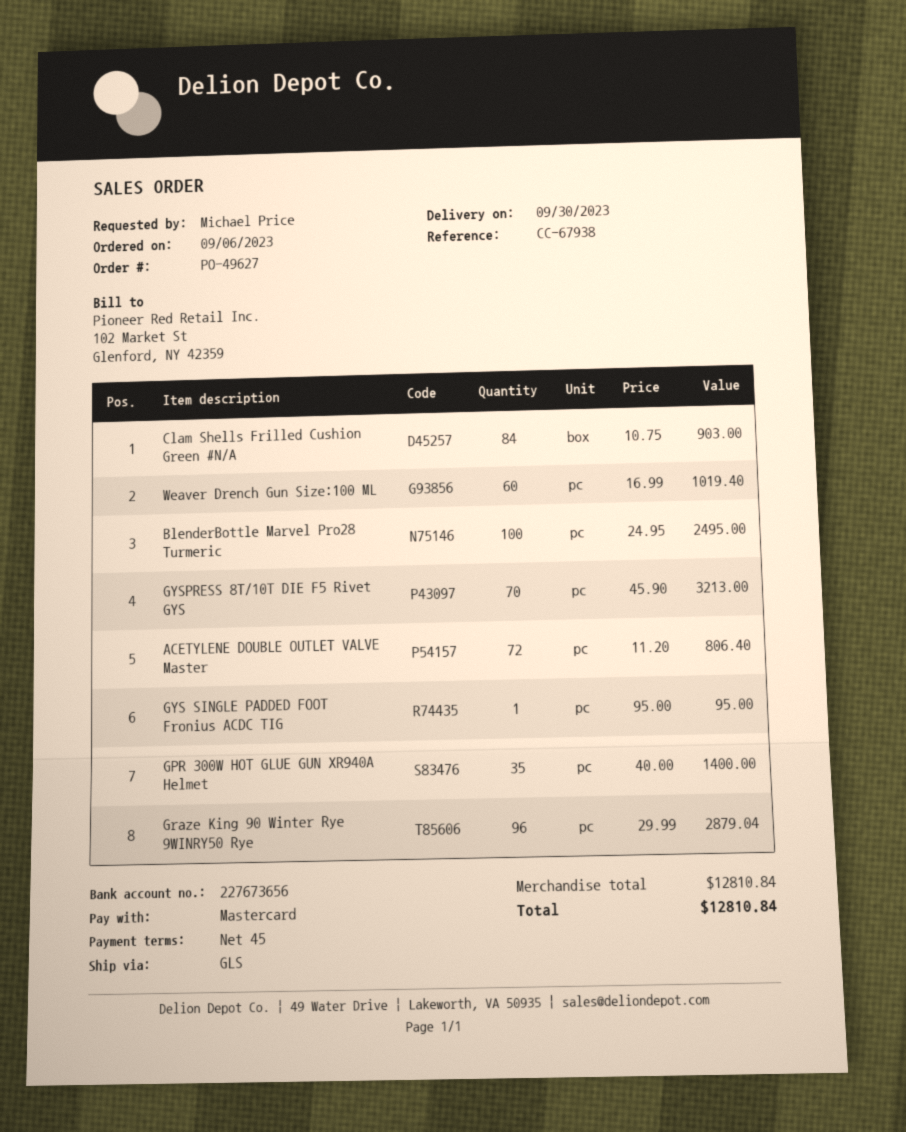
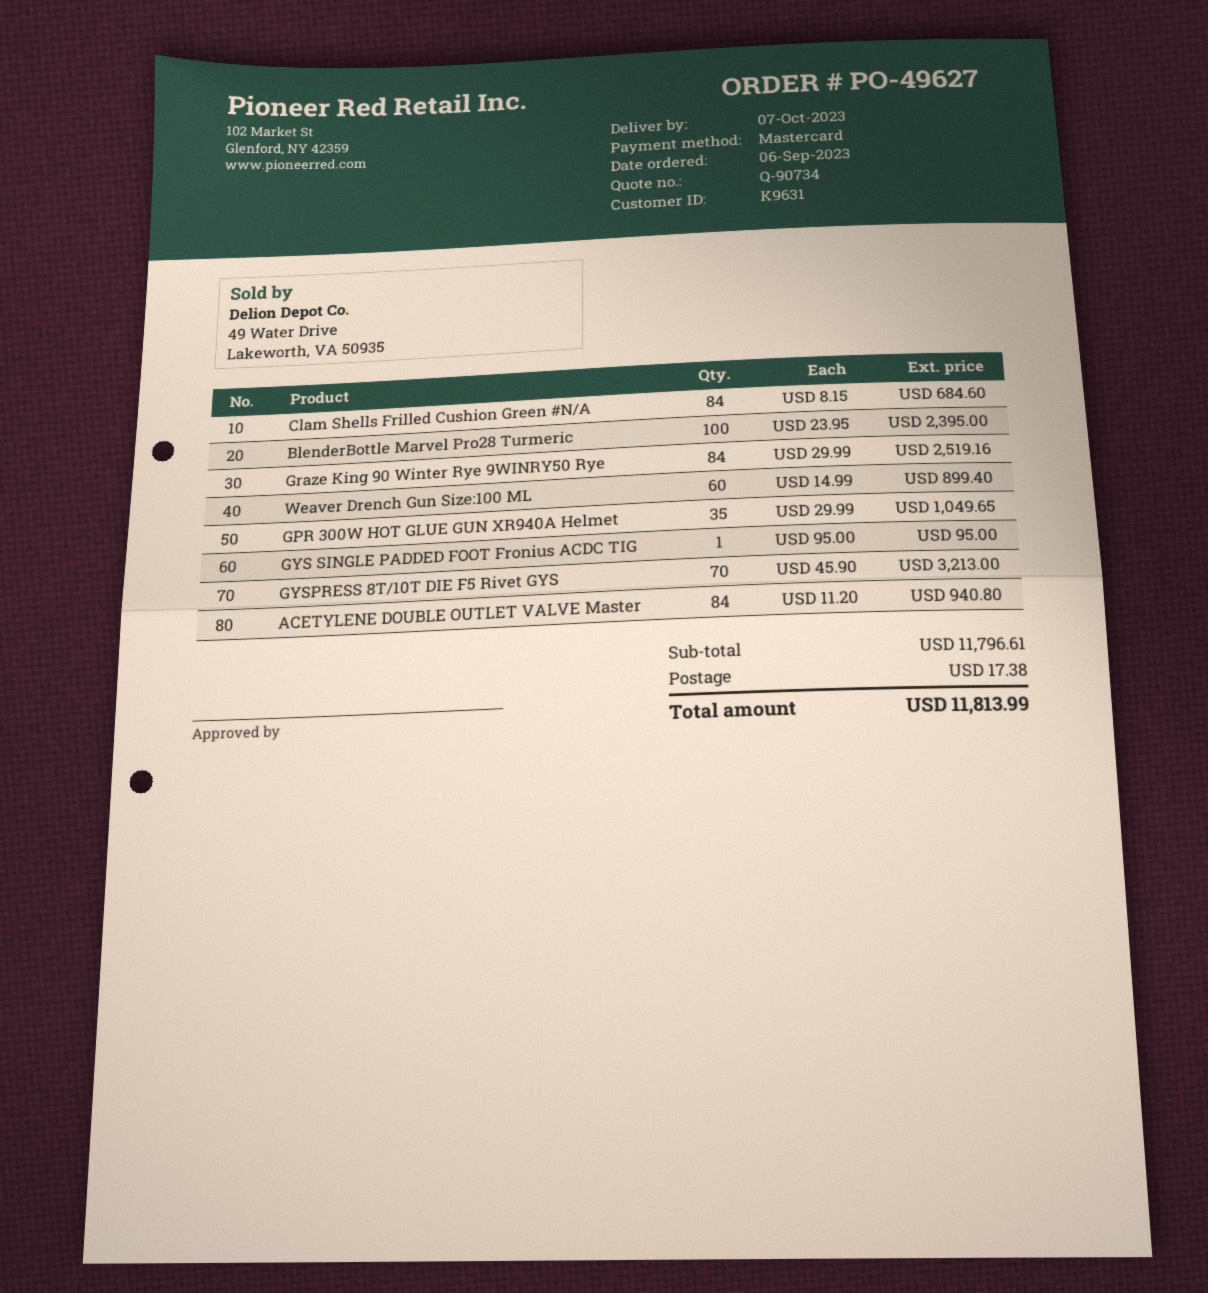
delivery date: 2023-09-30 -> 2023-10-07
Clam Shells Frilled Cushion Green #N/A: 84 x 10.75 = 903.00 -> 84 x 8.15 = 684.60
Weaver Drench Gun Size:100 ML: 60 x 16.99 = 1019.40 -> 60 x 14.99 = 899.40
BlenderBottle Marvel Pro28 Turmeric: 100 x 24.95 = 2495.00 -> 100 x 23.95 = 2395.00
ACETYLENE DOUBLE OUTLET VALVE Master: 72 x 11.20 = 806.40 -> 84 x 11.20 = 940.80
GPR 300W HOT GLUE GUN XR940A Helmet: 35 x 40.00 = 1400.00 -> 35 x 29.99 = 1049.65
Graze King 90 Winter Rye 9WINRY50 Rye: 96 x 29.99 = 2879.04 -> 84 x 29.99 = 2519.16
subtotal: 12810.84 -> 11796.61
shipping: none -> 17.38
total: 12810.84 -> 11813.99

